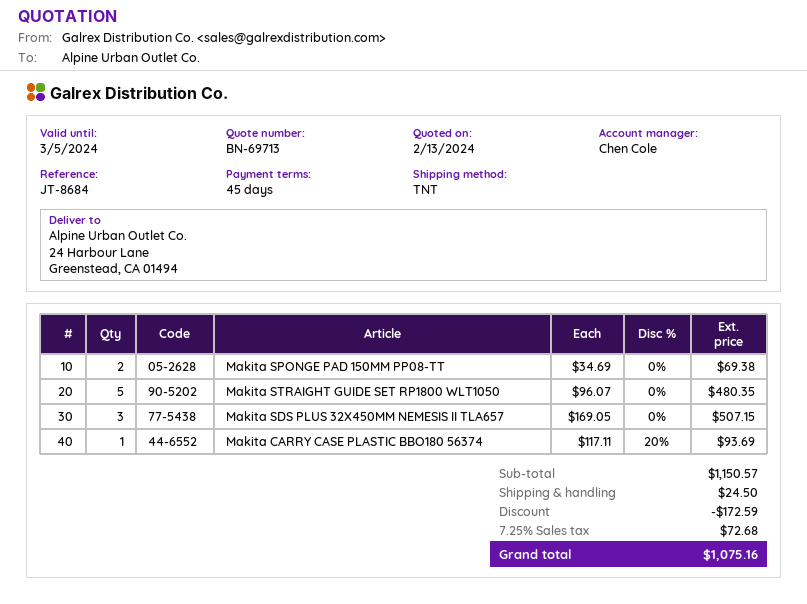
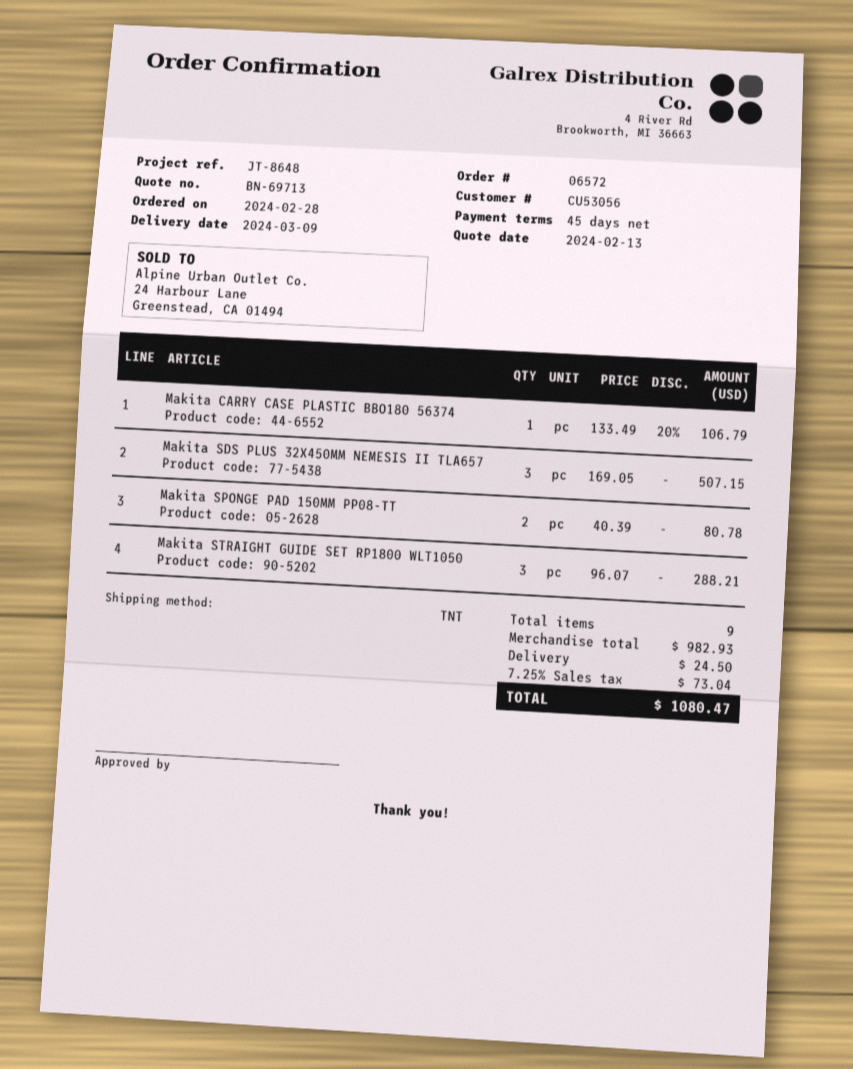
reference: JT-8684 -> JT-8648
Makita SPONGE PAD 150MM PP08-TT: 2 x 34.69 = 69.38 -> 2 x 40.39 = 80.78
Makita STRAIGHT GUIDE SET RP1800 WLT1050: 5 x 96.07 = 480.35 -> 3 x 96.07 = 288.21
Makita CARRY CASE PLASTIC BBO180 56374: 1 x 117.11 - 20% = 93.69 -> 1 x 133.49 - 20% = 106.79
subtotal: 1150.57 -> 982.93
discount: 172.59 -> none
tax: 7.25% = 72.68 -> 7.25% = 73.04
total: 1075.16 -> 1080.47

